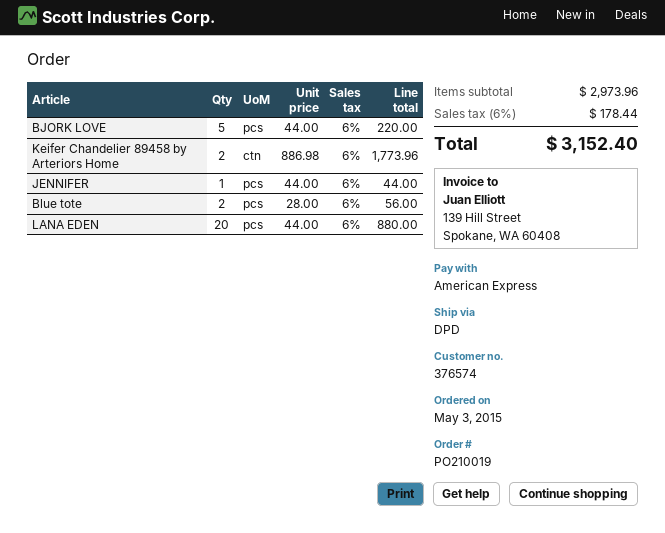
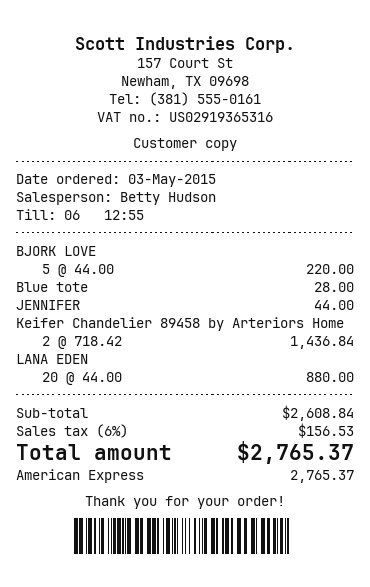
Keifer Chandelier 89458 by Arteriors Home: 2 x 886.98 = 1773.96 -> 2 x 718.42 = 1436.84
Blue tote: 2 x 28.00 = 56.00 -> 1 x 28.00 = 28.00
subtotal: 2973.96 -> 2608.84
tax: 6% = 178.44 -> 6% = 156.53
total: 3152.40 -> 2765.37

